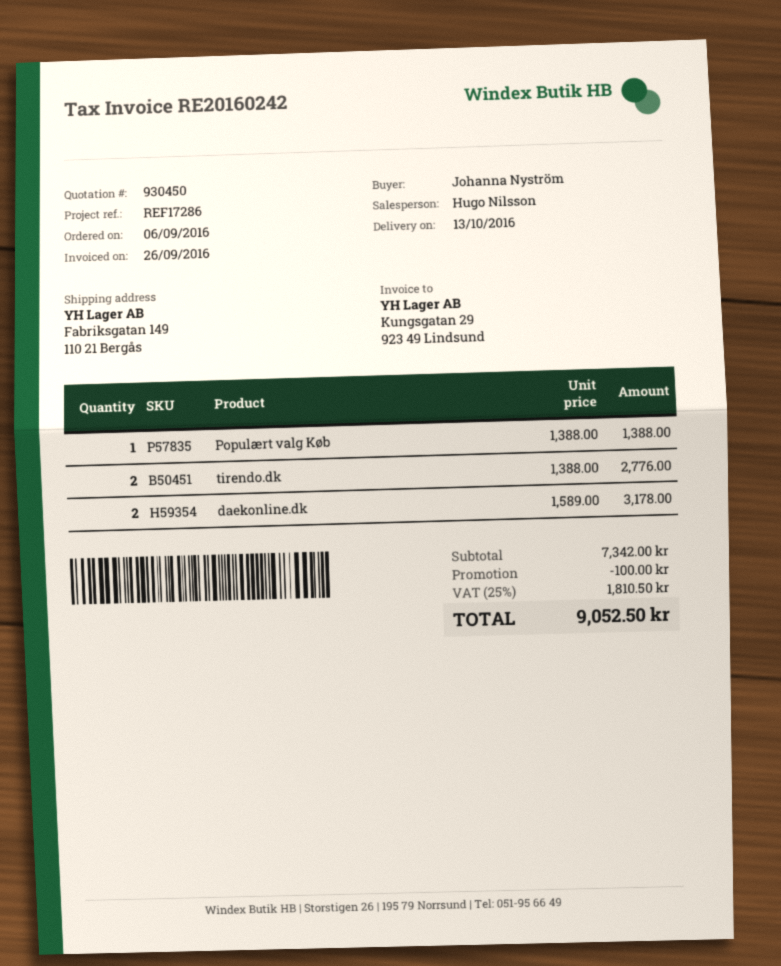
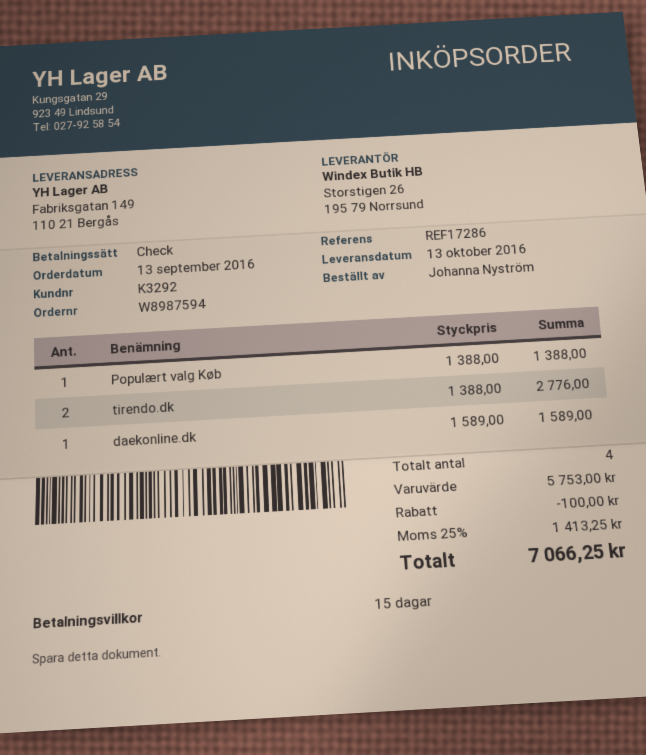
order date: 2016-09-06 -> 2016-09-13
daekonline.dk: 2 x 1589.00 = 3178.00 -> 1 x 1589.00 = 1589.00
subtotal: 7342.00 -> 5753.00
tax: 25% = 1810.50 -> 25% = 1413.25
total: 9052.50 -> 7066.25

